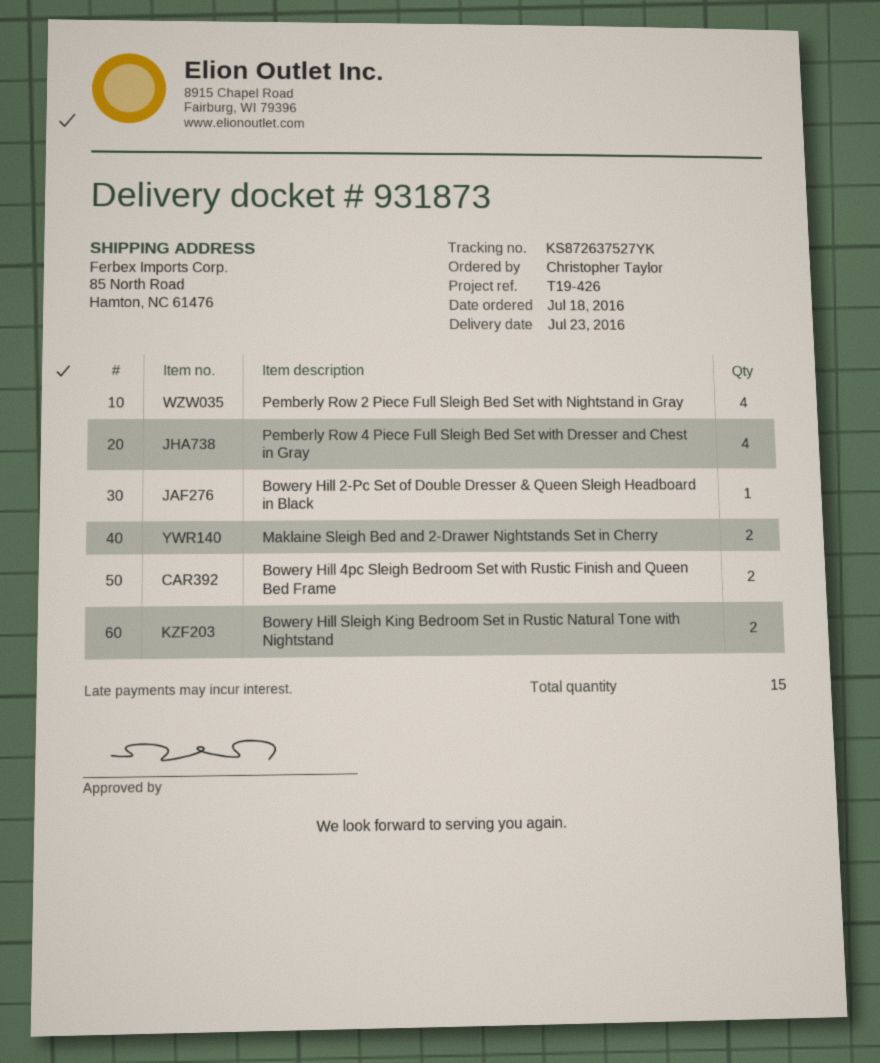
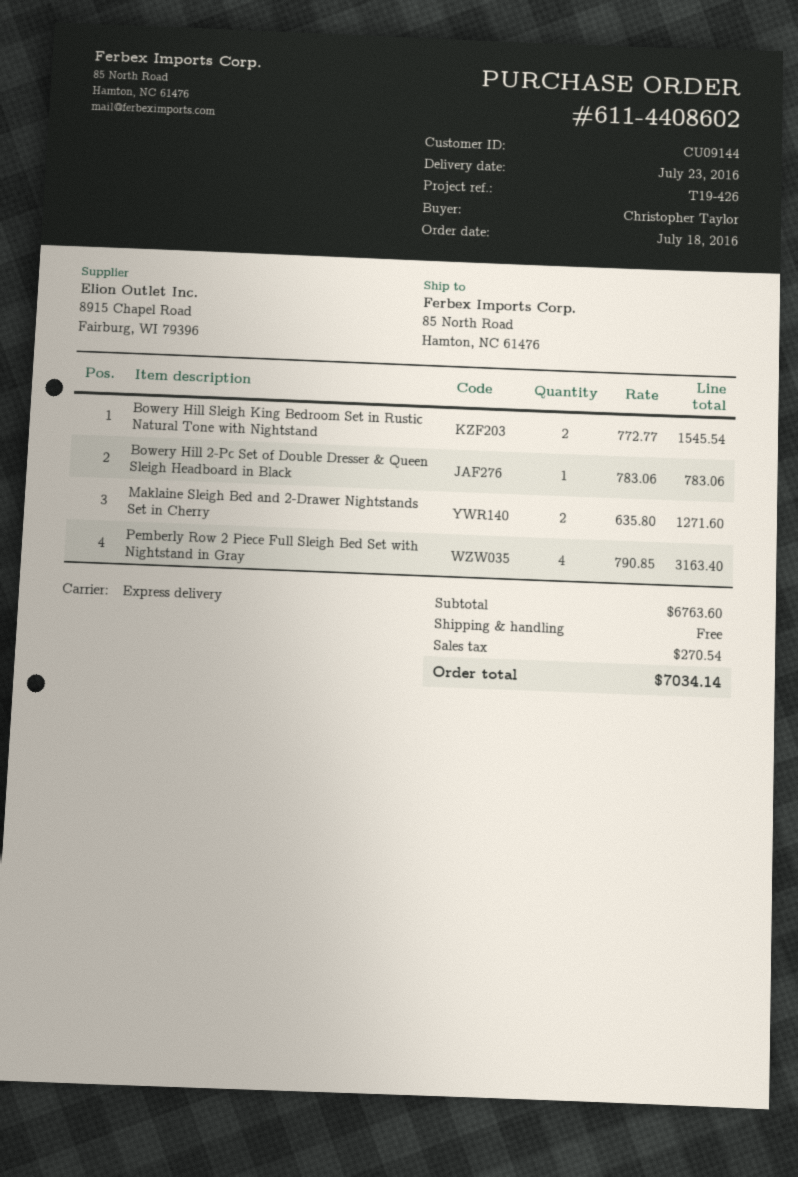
Pemberly Row 4 Piece Full Sleigh Bed Set with Dresser and Chest in Gray: 4 -> none
Bowery Hill 4pc Sleigh Bedroom Set with Rustic Finish and Queen Bed Frame: 2 -> none

